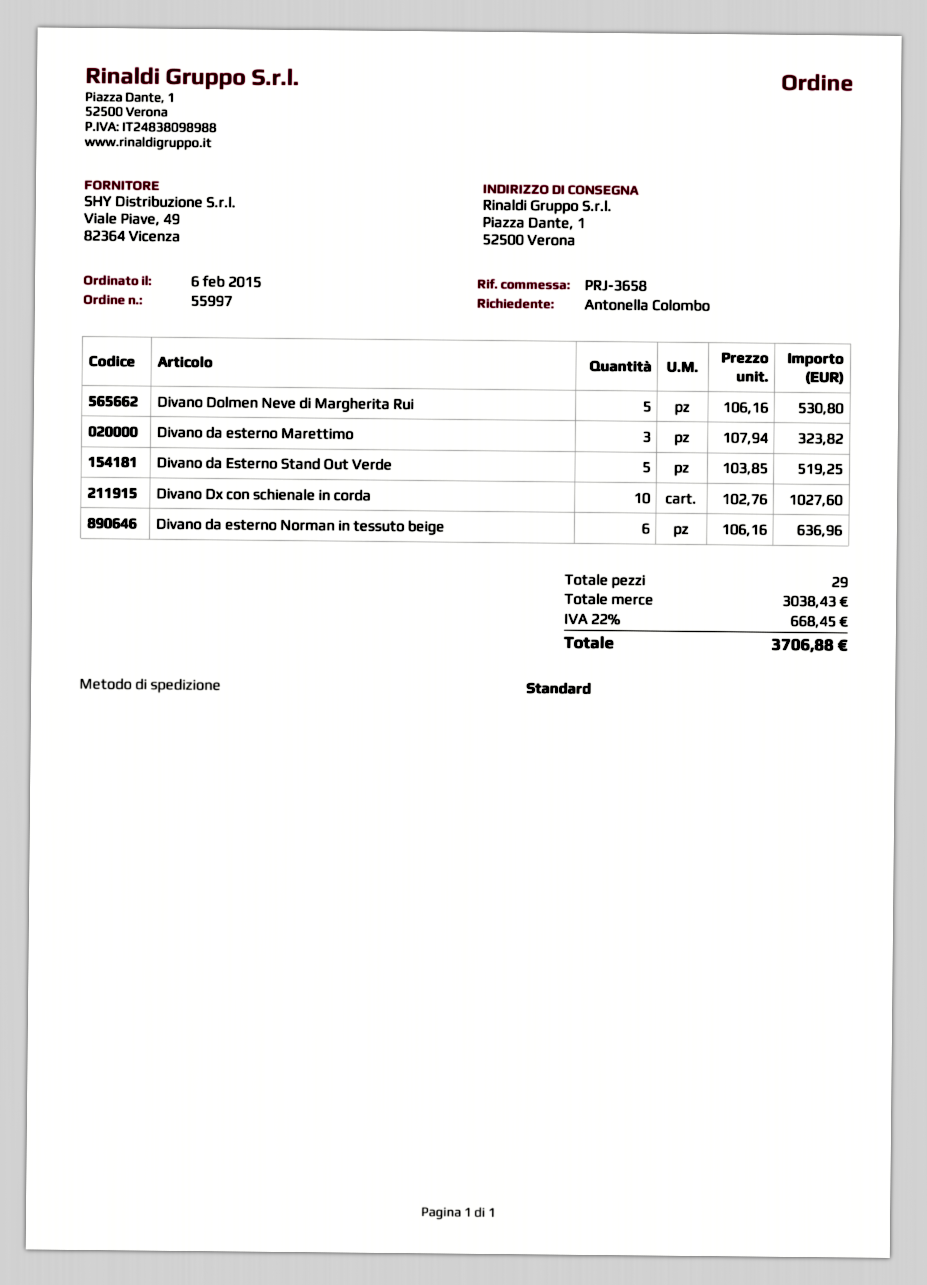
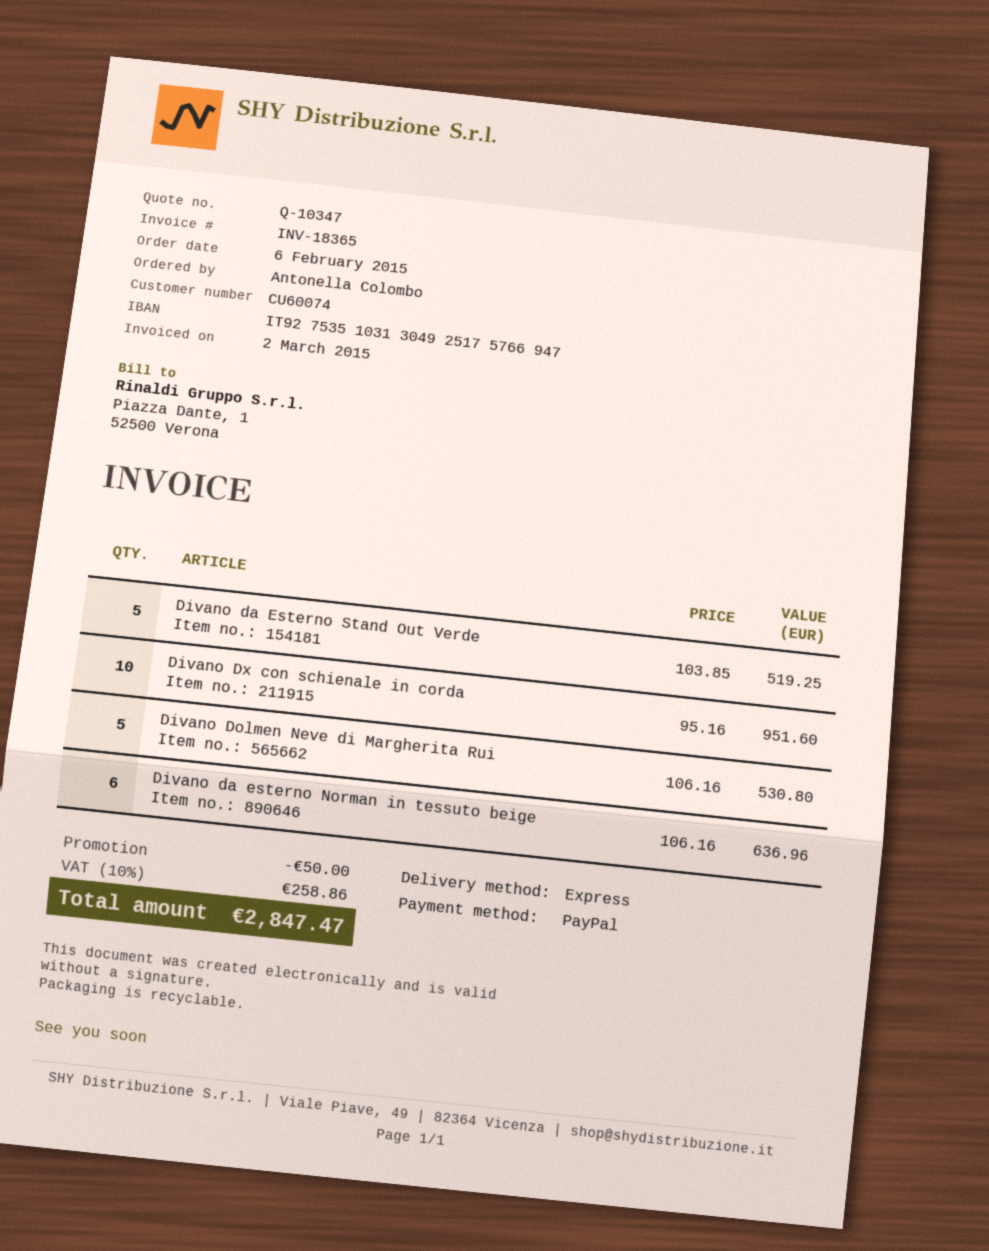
shipping method: standard -> express
Divano da esterno Marettimo: 3 x 107.94 = 323.82 -> none
Divano Dx con schienale in corda: 10 x 102.76 = 1027.60 -> 10 x 95.16 = 951.60
discount: none -> 50.00
tax: 22% = 668.45 -> 10% = 258.86
total: 3706.88 -> 2847.47

